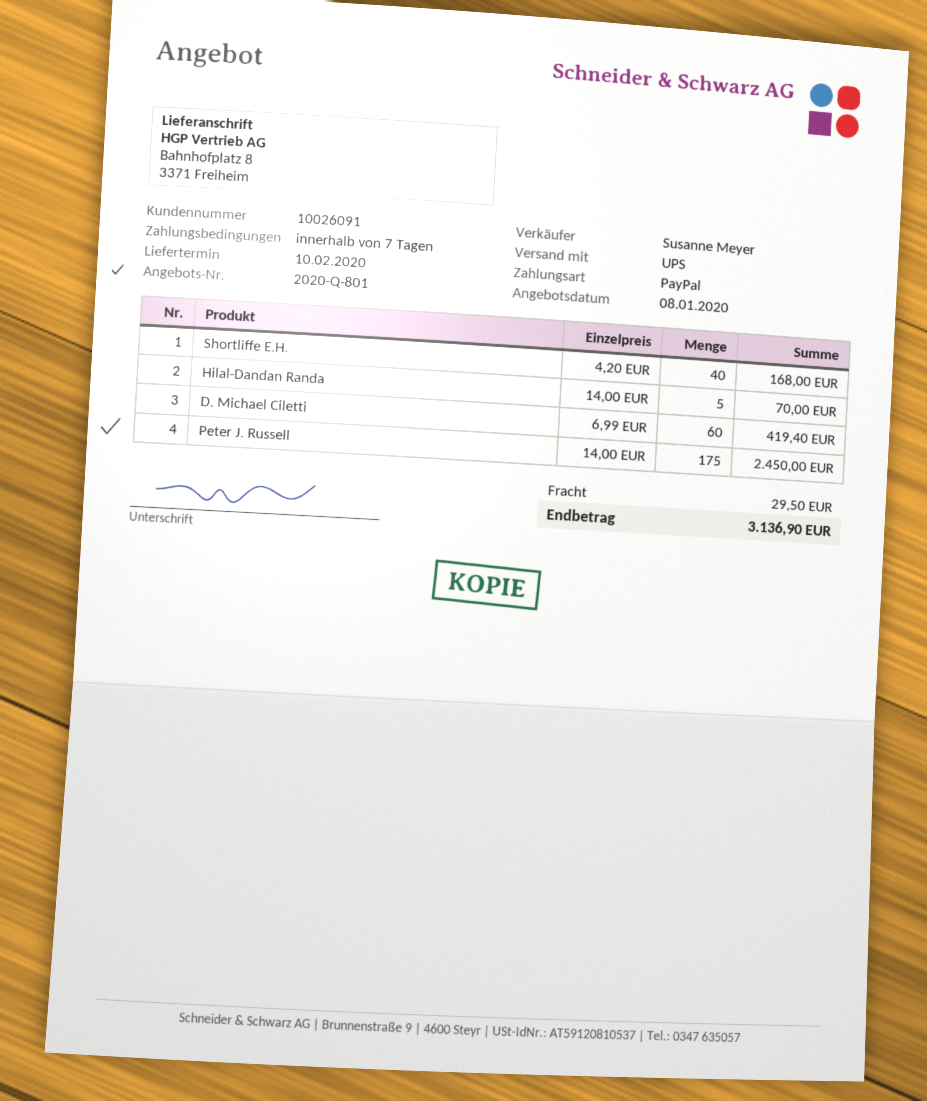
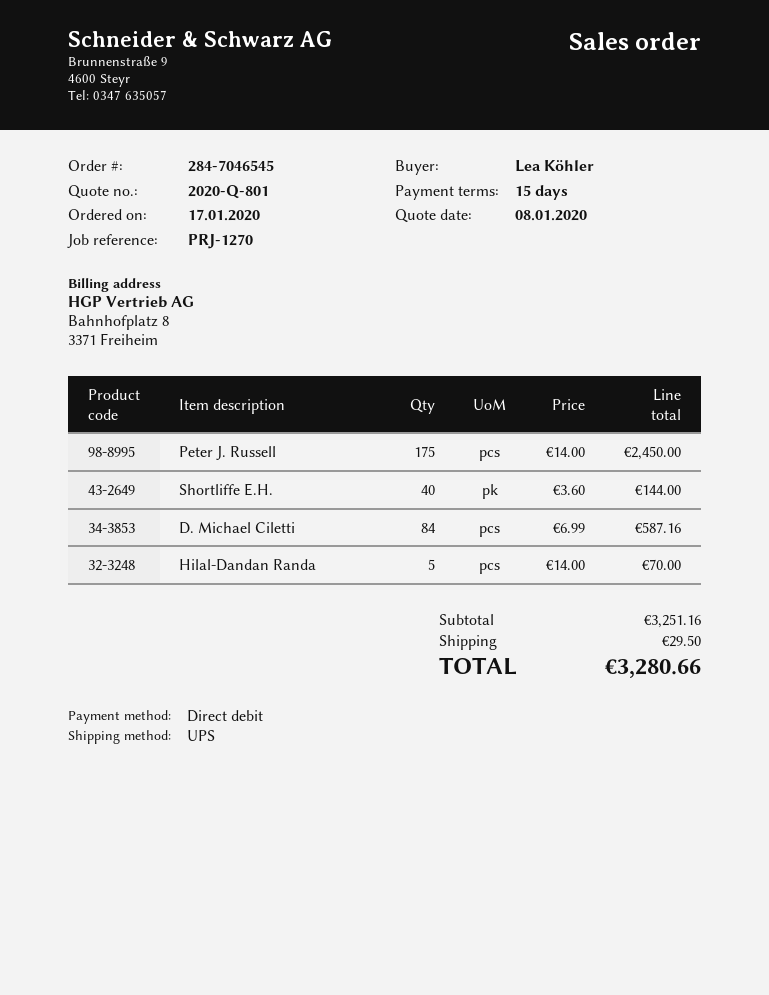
payment terms: 7 days -> 15 days
payment method: PayPal -> direct debit
Shortliffe E.H.: 40 x 4.20 = 168.00 -> 40 x 3.60 = 144.00
D. Michael Ciletti: 60 x 6.99 = 419.40 -> 84 x 6.99 = 587.16
total: 3136.90 -> 3280.66

